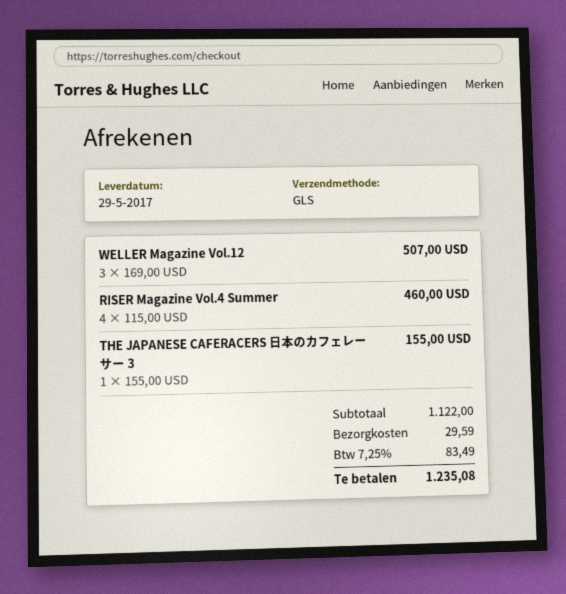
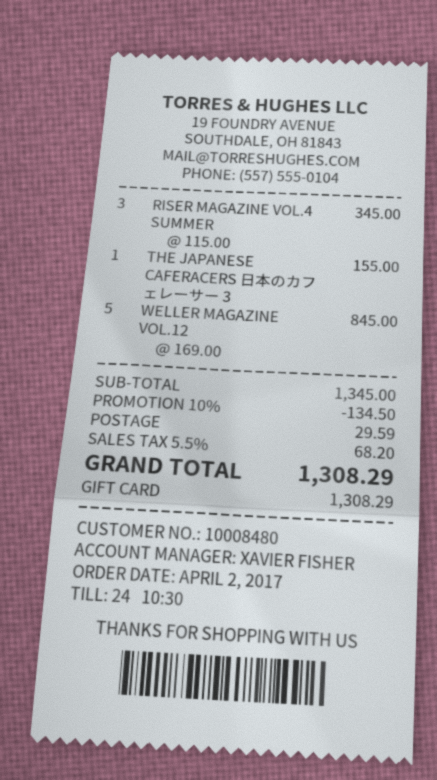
WELLER Magazine Vol.12: 3 x 169.00 = 507.00 -> 5 x 169.00 = 845.00
RISER Magazine Vol.4 Summer: 4 x 115.00 = 460.00 -> 3 x 115.00 = 345.00
subtotal: 1122.00 -> 1345.00
discount: none -> 10% = 134.50
tax: 7.25% = 83.49 -> 5.5% = 68.20
total: 1235.08 -> 1308.29

